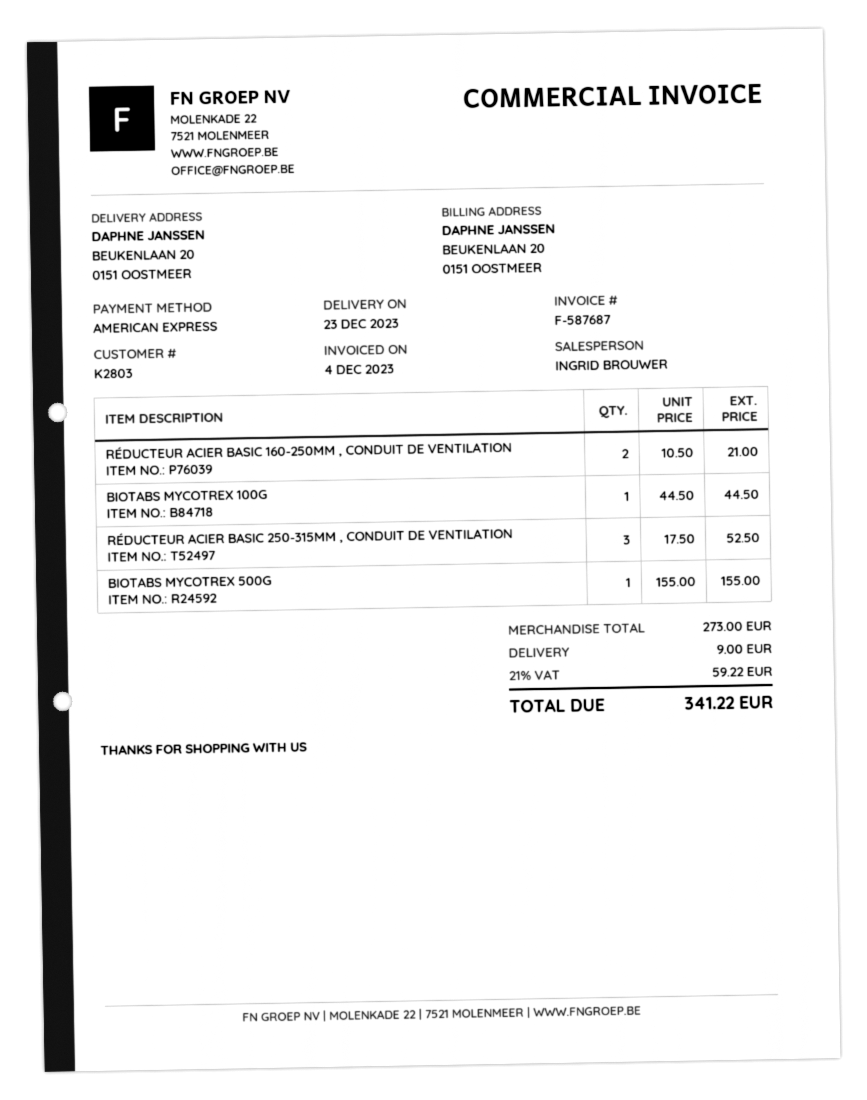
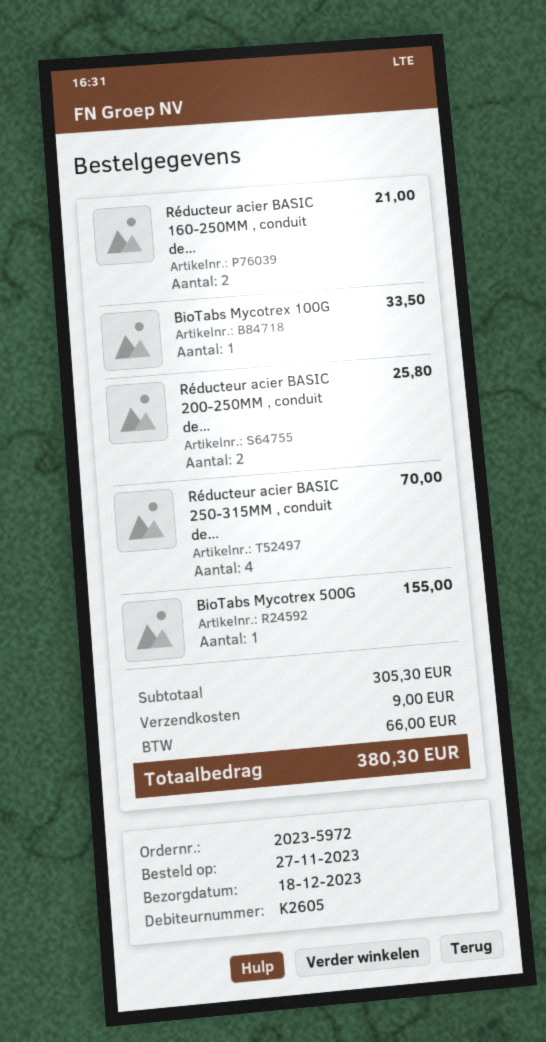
delivery date: 2023-12-23 -> 2023-12-18
customer number: K2803 -> K2605
BIOTABS MYCOTREX 100G: 1 for 44.50 -> 1 for 33.50
RÉDUCTEUR ACIER BASIC 250-315MM , CONDUIT DE VENTILATION: 3 for 52.50 -> 4 for 70.00
Réducteur acier BASIC 200-250MM , conduit de...: none -> 2 for 25.80
subtotal: 273.00 -> 305.30
tax: 59.22 -> 66.00
total: 341.22 -> 380.30

